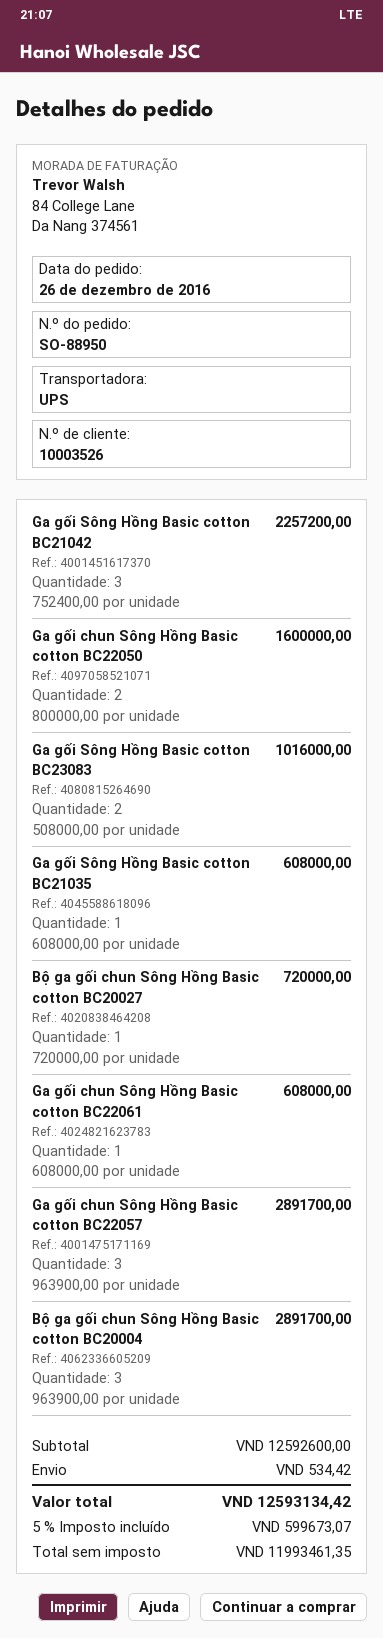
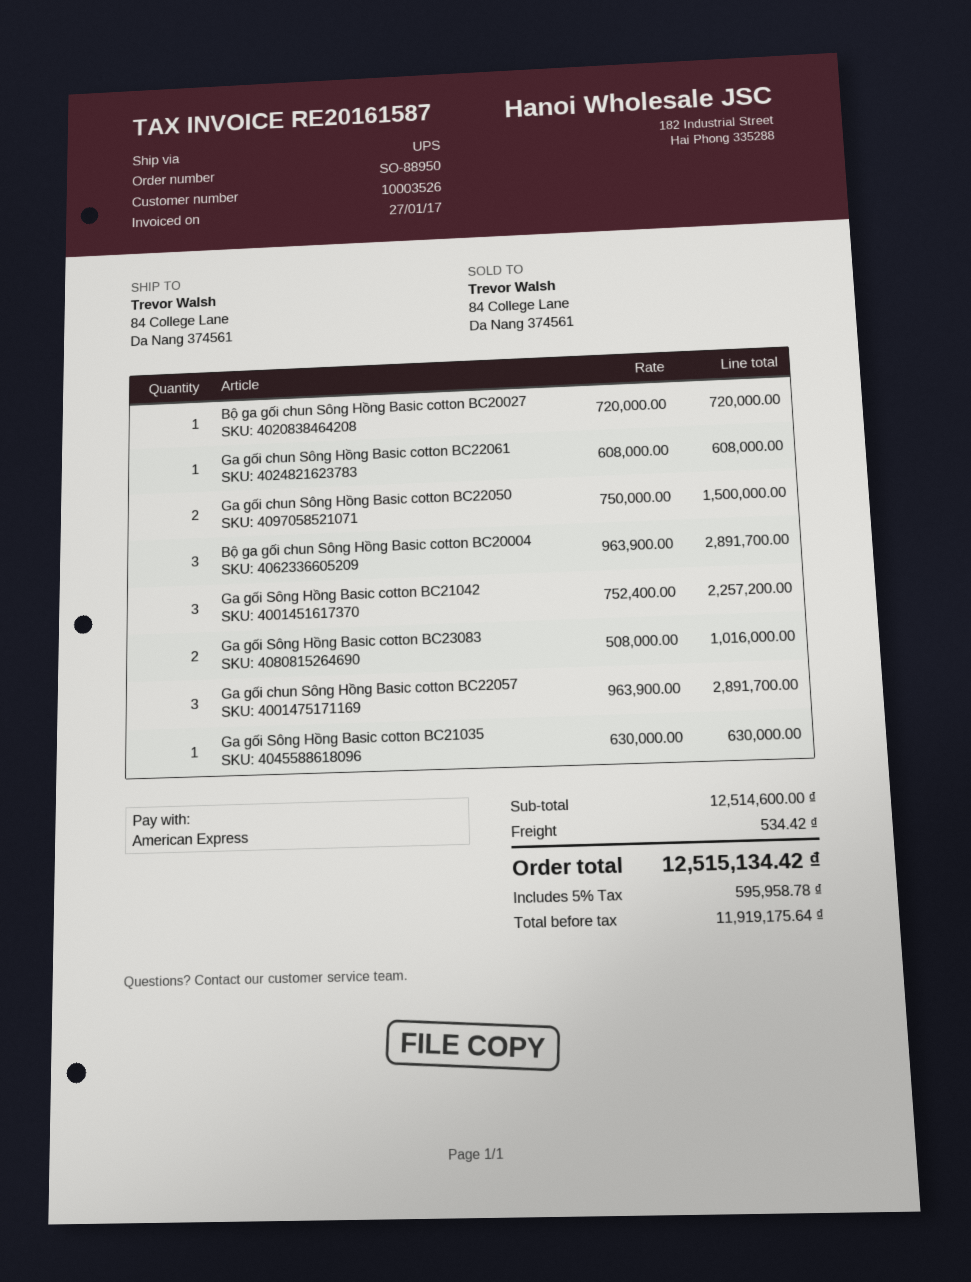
Ga gối chun Sông Hồng Basic cotton BC22050: 2 x 800000.00 = 1600000.00 -> 2 x 750000.00 = 1500000.00
Ga gối Sông Hồng Basic cotton BC21035: 1 x 608000.00 = 608000.00 -> 1 x 630000.00 = 630000.00
subtotal: 12592600.00 -> 12514600.00
net: 11993461.35 -> 11919175.64
tax: 5% = 599673.07 -> 5% = 595958.78
total: 12593134.42 -> 12515134.42

